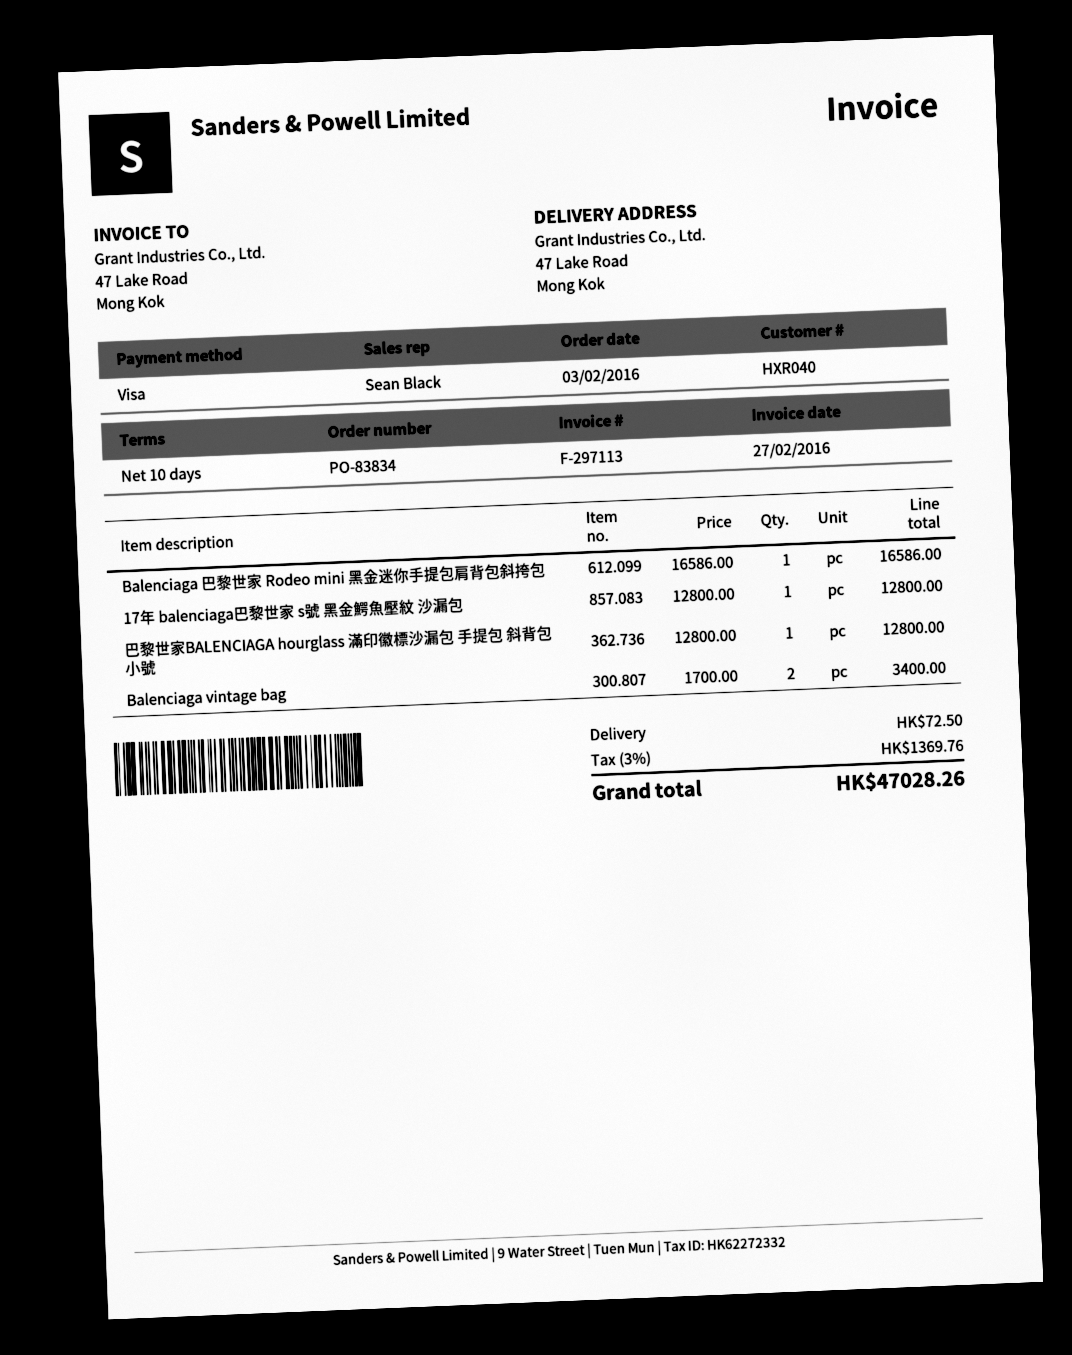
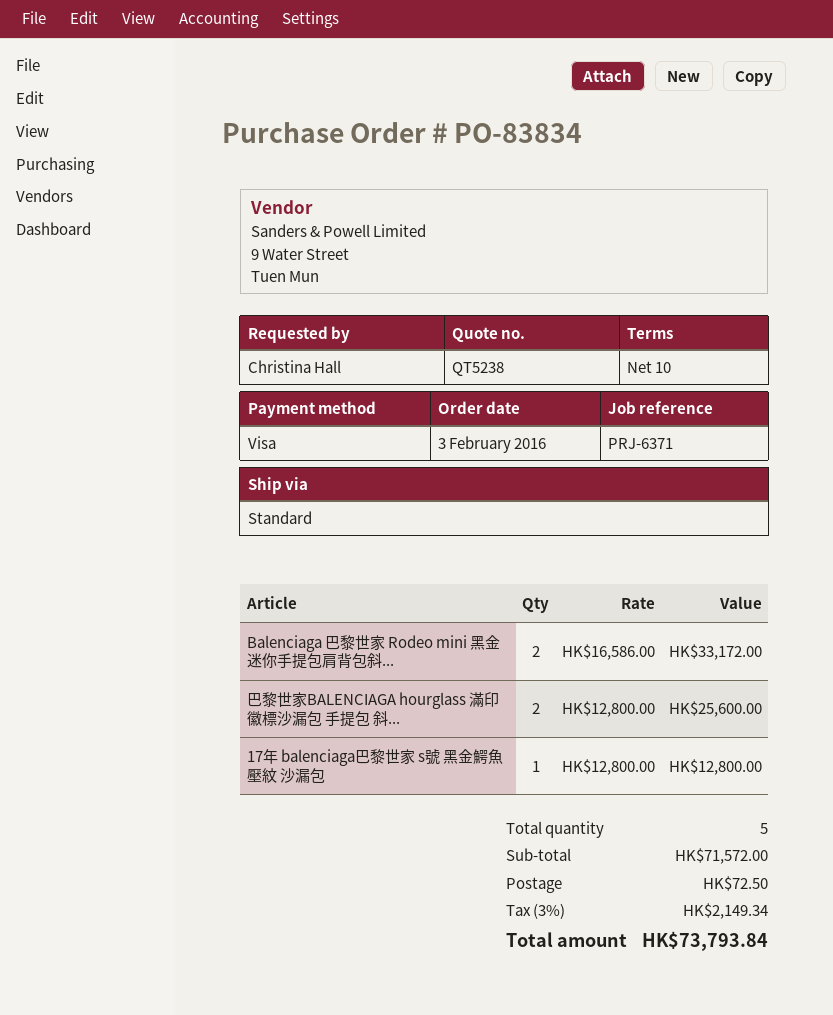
Balenciaga 巴黎世家 Rodeo mini 黑金迷你手提包肩背包斜挎包: 1 x 16586.00 = 16586.00 -> 2 x 16586.00 = 33172.00
巴黎世家BALENCIAGA hourglass 滿印徽標沙漏包 手提包 斜背包小號: 1 x 12800.00 = 12800.00 -> 2 x 12800.00 = 25600.00
Balenciaga vintage bag: 2 x 1700.00 = 3400.00 -> none
tax: 3% = 1369.76 -> 3% = 2149.34
total: 47028.26 -> 73793.84

